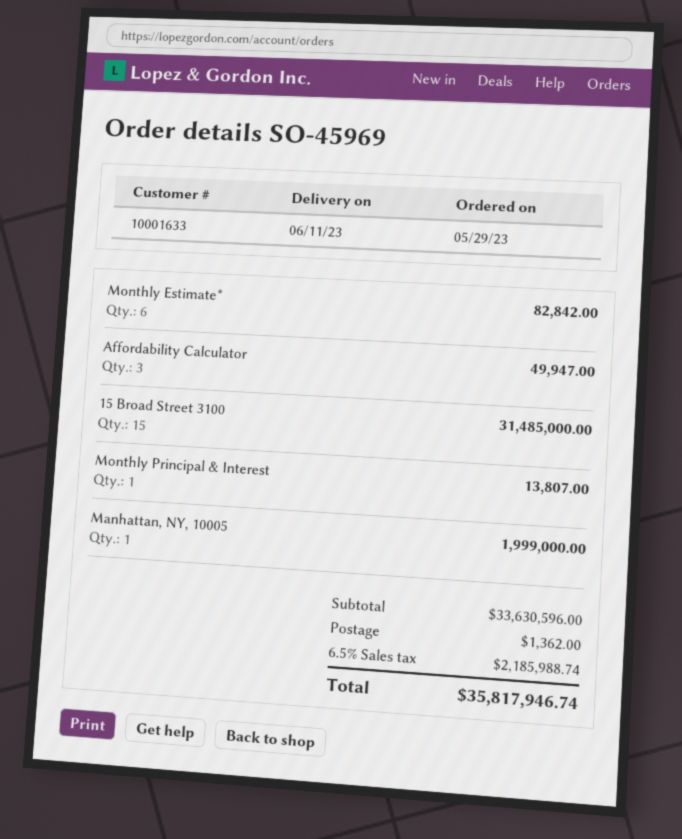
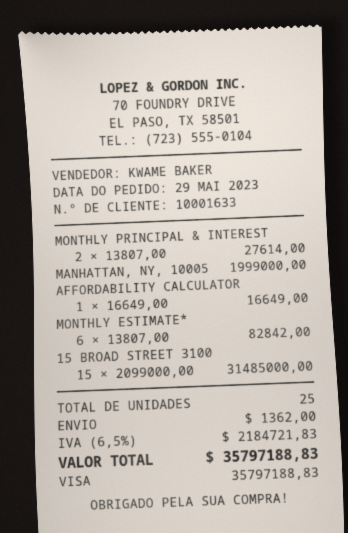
Affordability Calculator: 3 for 49947.00 -> 1 for 16649.00
Monthly Principal & Interest: 1 for 13807.00 -> 2 for 27614.00
tax: 6.5% = 2185988.74 -> 6.5% = 2184721.83
total: 35817946.74 -> 35797188.83

